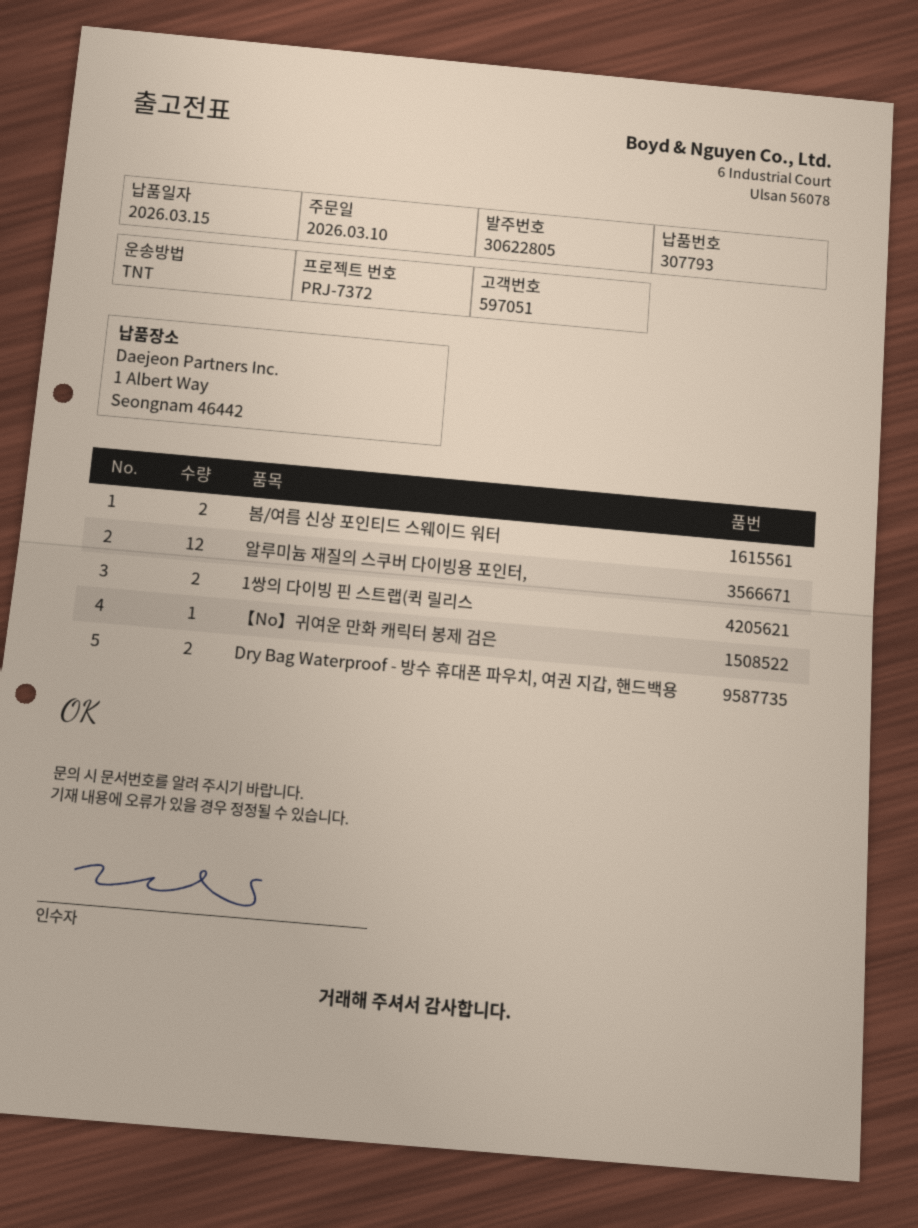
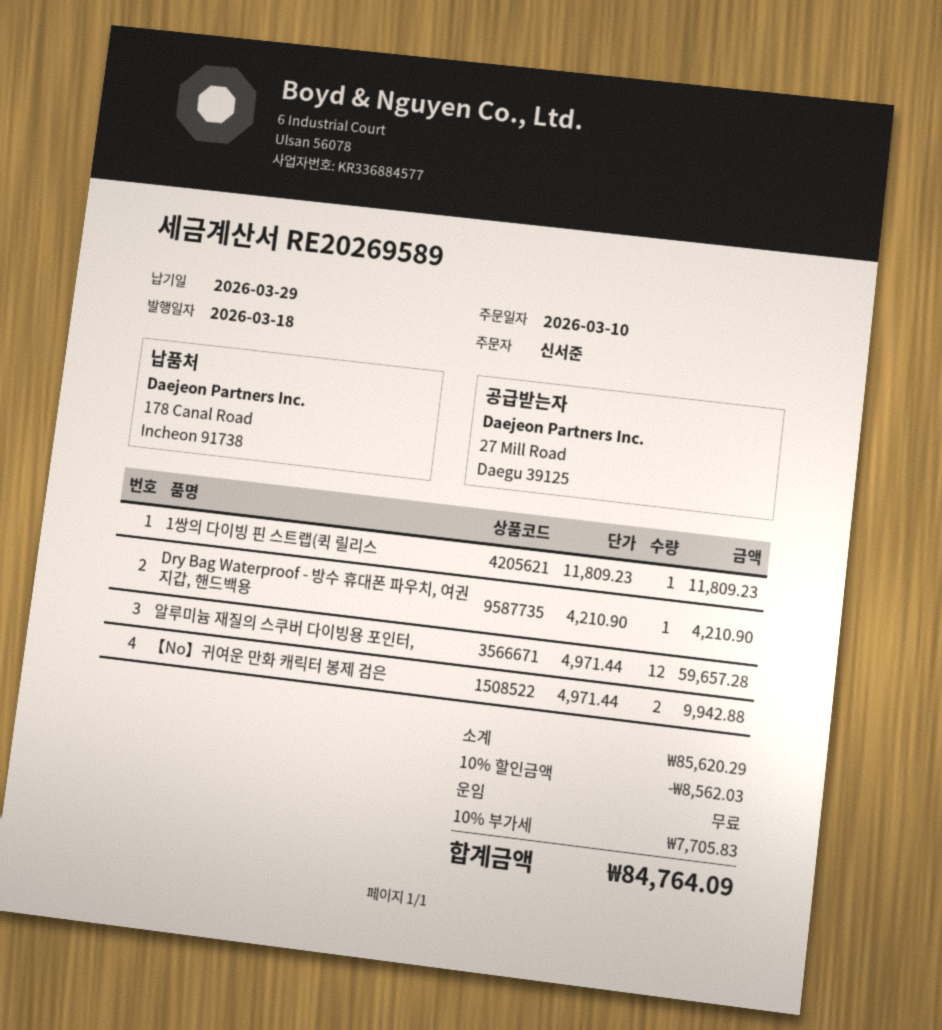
delivery date: 2026-03-15 -> 2026-03-29
ship to: 1 Albert Way, Seongnam 46442 -> 178 Canal Road, Incheon 91738
봄/여름 신상 포인티드 스웨이드 워터: 2 -> none
1쌍의 다이빙 핀 스트랩(퀵 릴리스: 2 -> 1
【No】귀여운 만화 캐릭터 봉제 검은: 1 -> 2
Dry Bag Waterproof - 방수 휴대폰 파우치, 여권 지갑, 핸드백용: 2 -> 1

